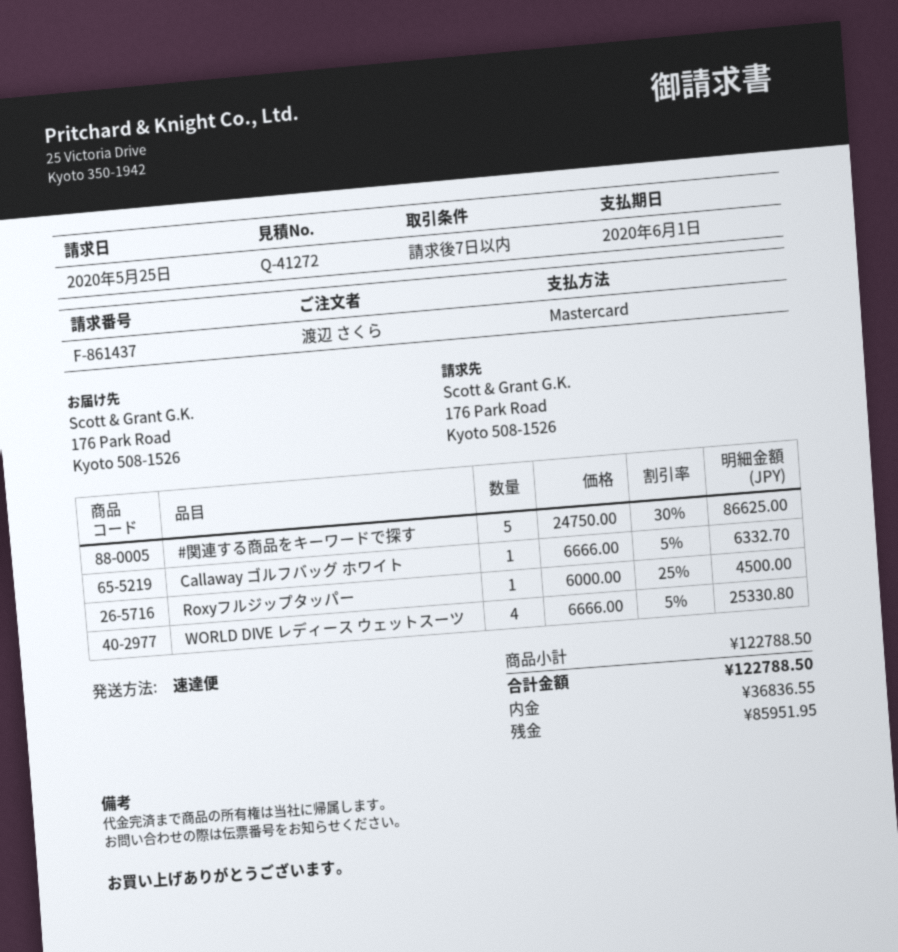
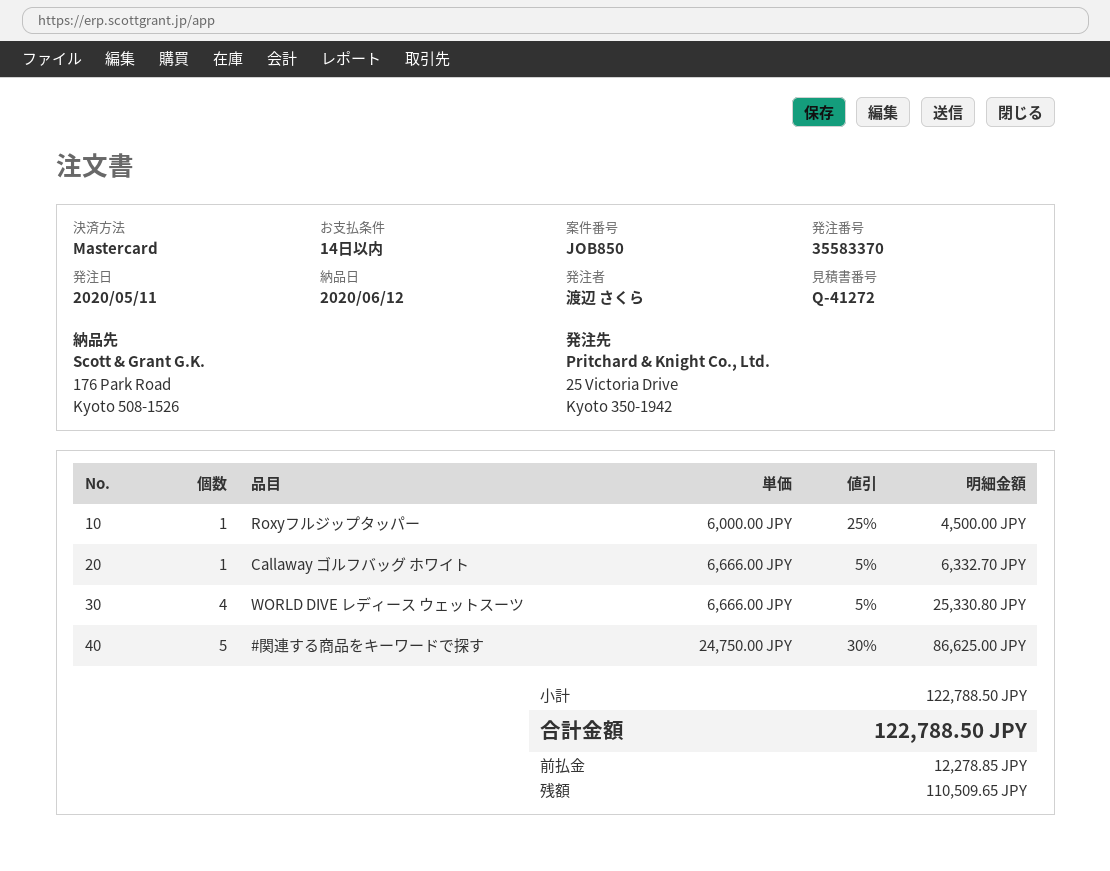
payment terms: 7 days -> 14 days
deposit: 36836.55 -> 12278.85
balance: 85951.95 -> 110509.65

